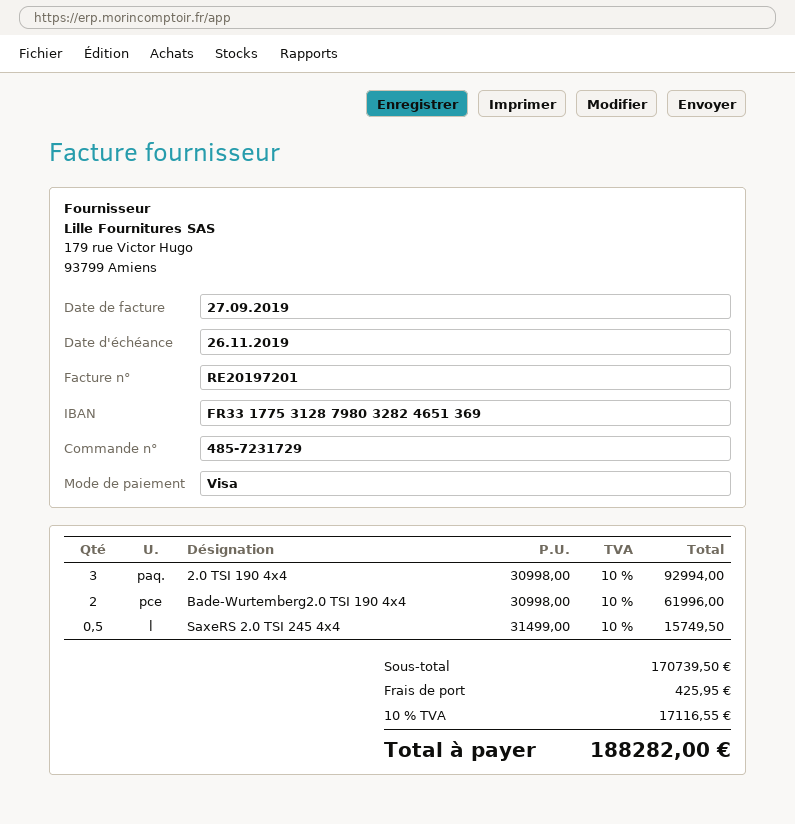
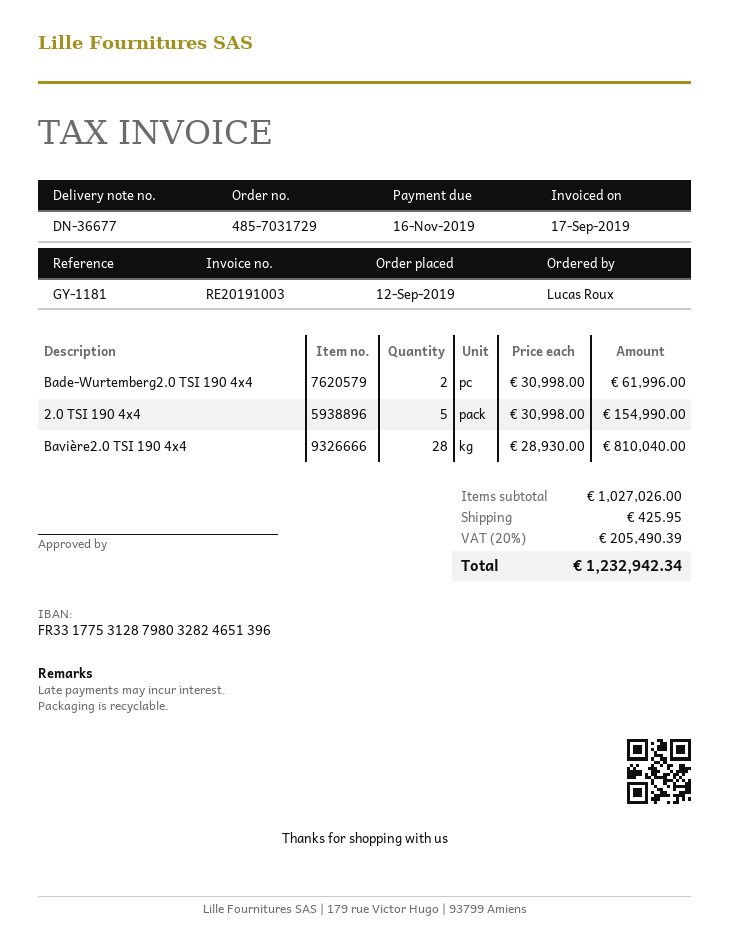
order number: 485-7231729 -> 485-7031729
invoice number: RE20197201 -> RE20191003
invoice date: 2019-09-27 -> 2019-09-17
due date: 2019-11-26 -> 2019-11-16
bank account: FR3317753128798032824651369 -> FR3317753128798032824651396
2.0 TSI 190 4x4: 3 x 30998.00 = 92994.00 -> 5 x 30998.00 = 154990.00
SaxeRS 2.0 TSI 245 4x4: 0.5 x 31499.00 = 15749.50 -> none
Bavière2.0 TSI 190 4x4: none -> 28 x 28930.00 = 810040.00
subtotal: 170739.50 -> 1027026.00
tax: 10% = 17116.55 -> 20% = 205490.39
total: 188282.00 -> 1232942.34

